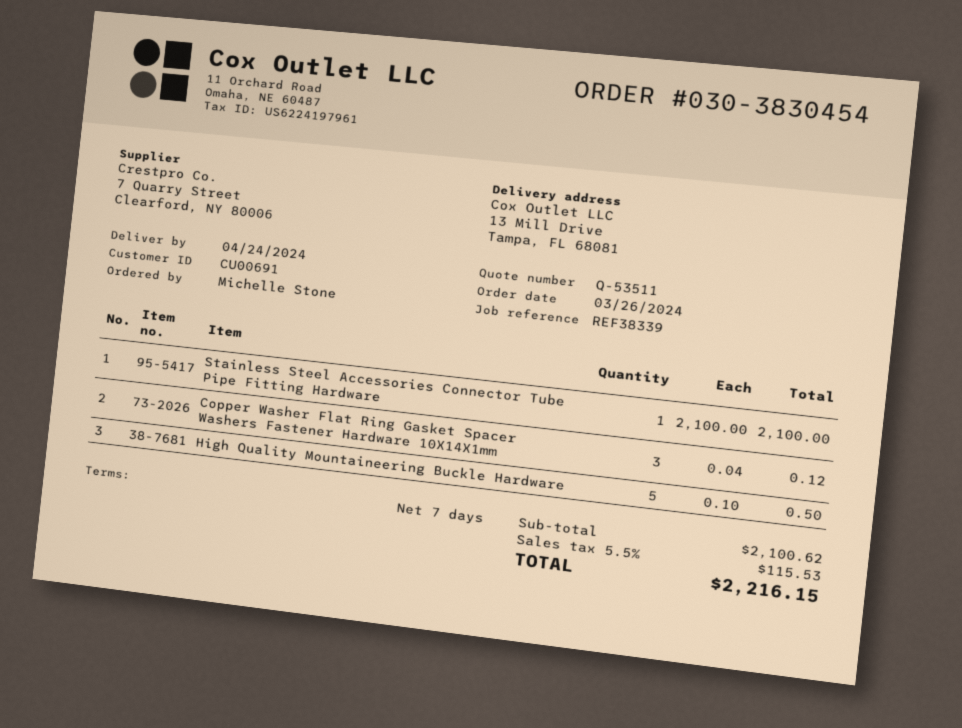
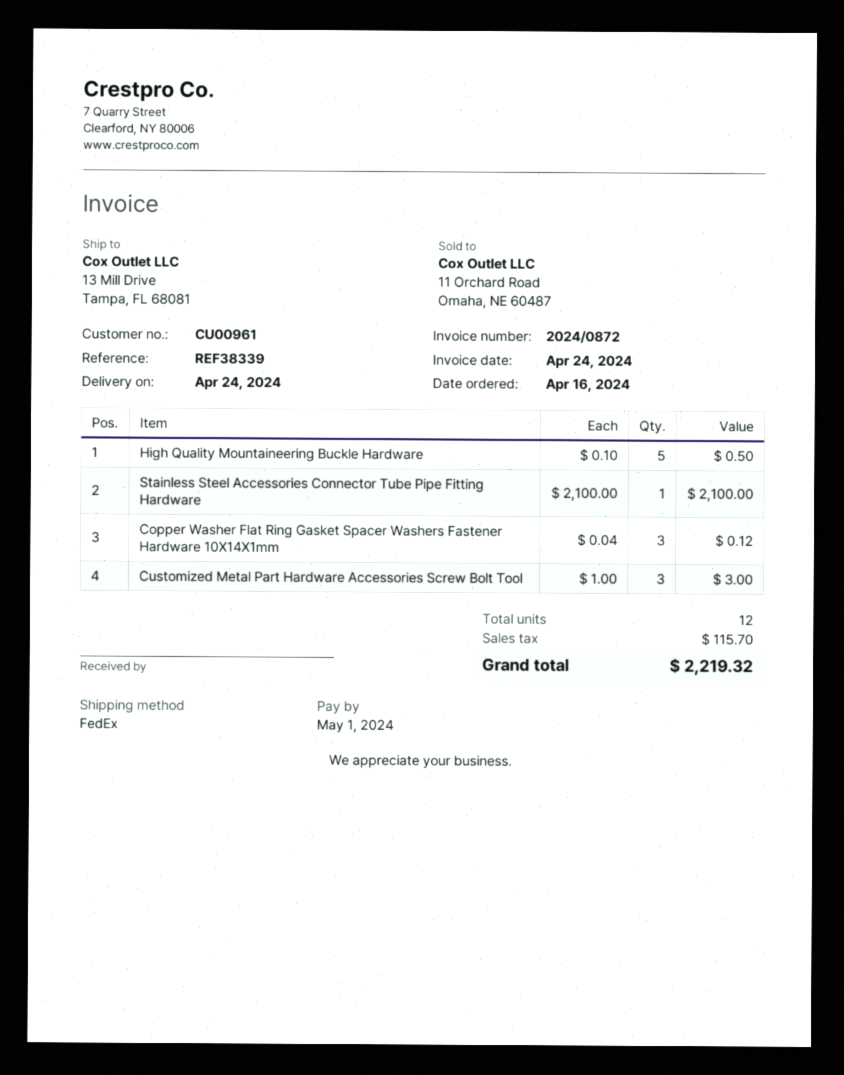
order date: 2024-03-26 -> 2024-04-16
customer number: CU00691 -> CU00961
Customized Metal Part Hardware Accessories Screw Bolt Tool: none -> 3 x 1.00 = 3.00
tax: 115.53 -> 115.70
total: 2216.15 -> 2219.32

